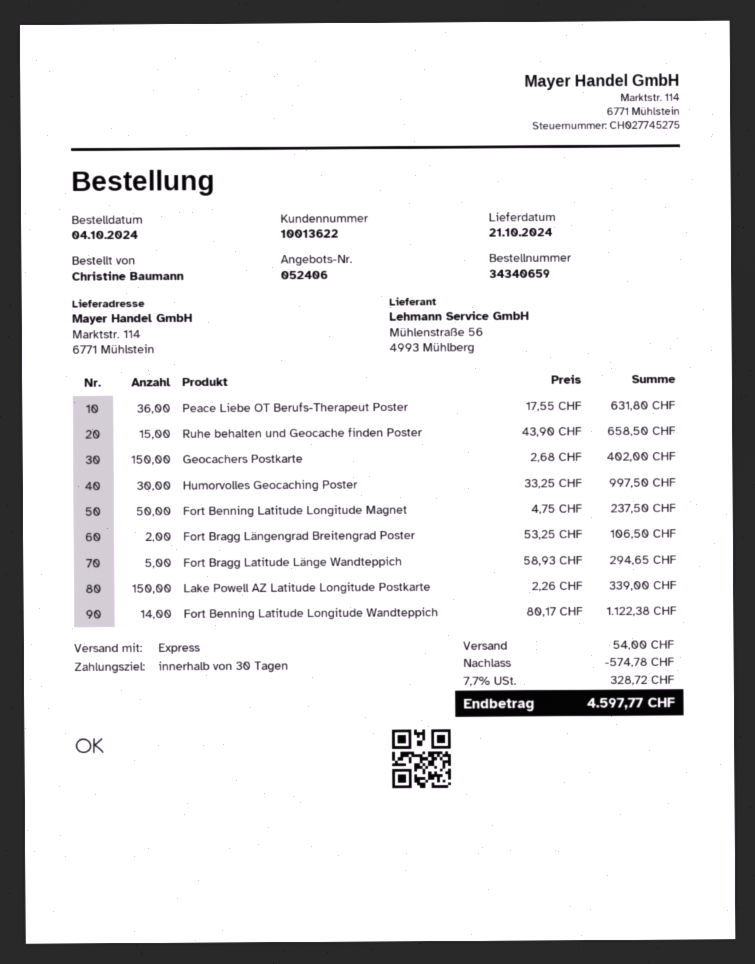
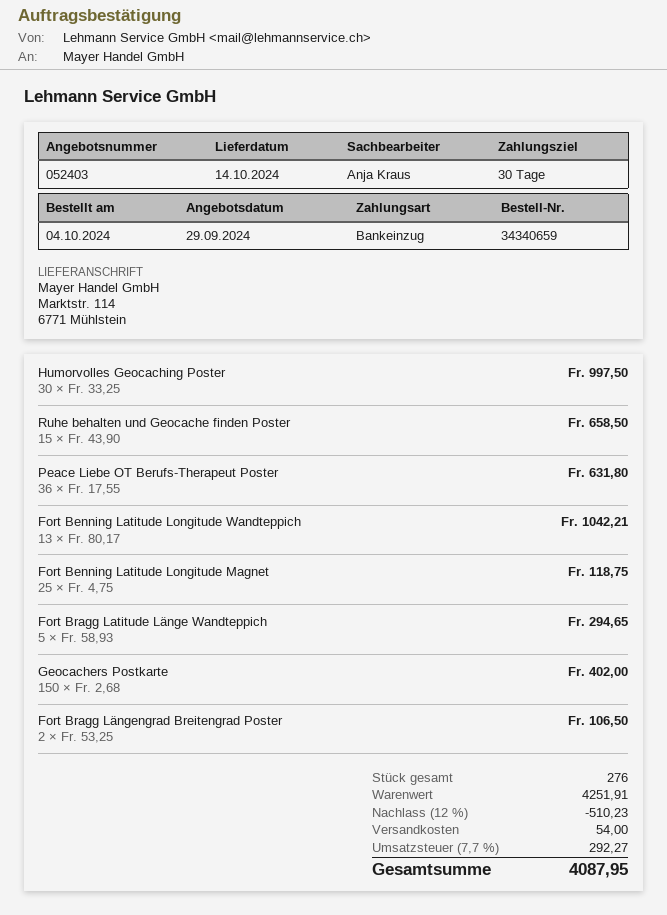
quote number: 052406 -> 052403
delivery date: 2024-10-21 -> 2024-10-14
Fort Benning Latitude Longitude Magnet: 50 x 4.75 = 237.50 -> 25 x 4.75 = 118.75
Lake Powell AZ Latitude Longitude Postkarte: 150 x 2.26 = 339.00 -> none
Fort Benning Latitude Longitude Wandteppich: 14 x 80.17 = 1122.38 -> 13 x 80.17 = 1042.21
discount: 574.78 -> 510.23
tax: 7.7% = 328.72 -> 7.7% = 292.27
total: 4597.77 -> 4087.95

